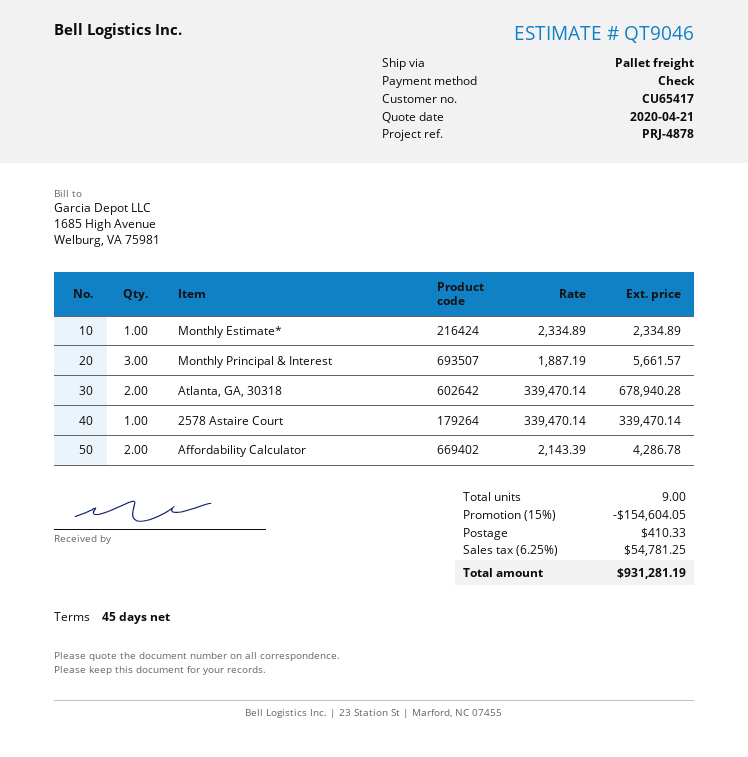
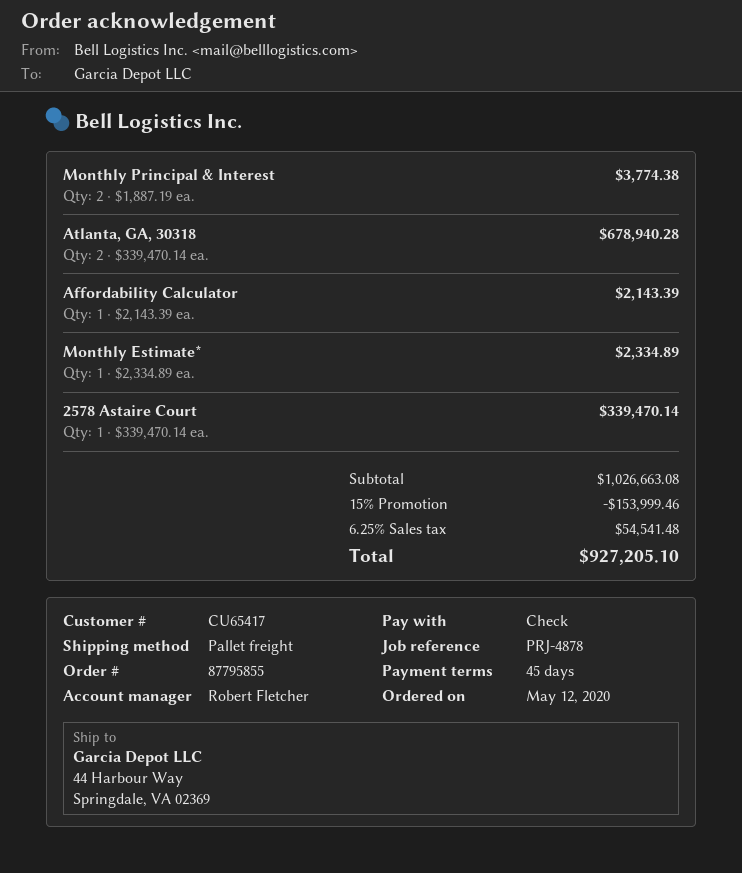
Monthly Principal & Interest: 3 x 1887.19 = 5661.57 -> 2 x 1887.19 = 3774.38
Affordability Calculator: 2 x 2143.39 = 4286.78 -> 1 x 2143.39 = 2143.39
discount: 15% = 154604.05 -> 15% = 153999.46
shipping: 410.33 -> none
tax: 6.25% = 54781.25 -> 6.25% = 54541.48
total: 931281.19 -> 927205.10

